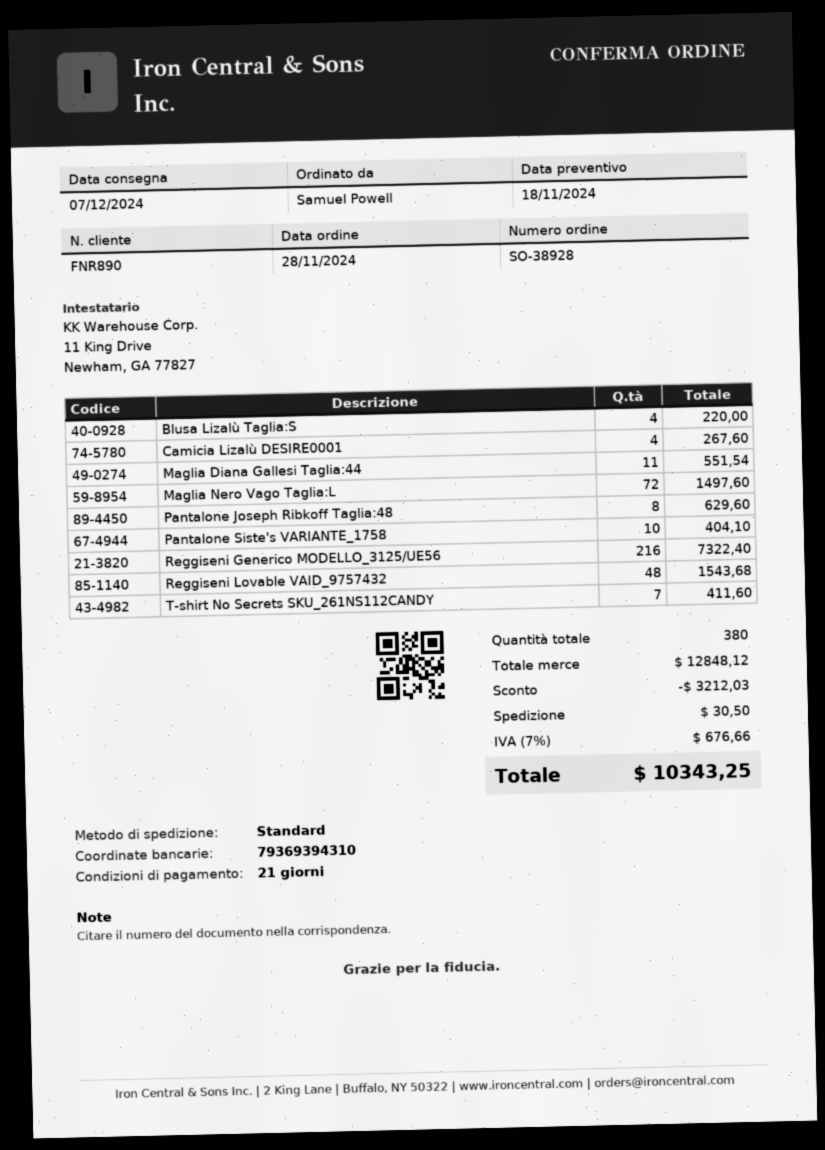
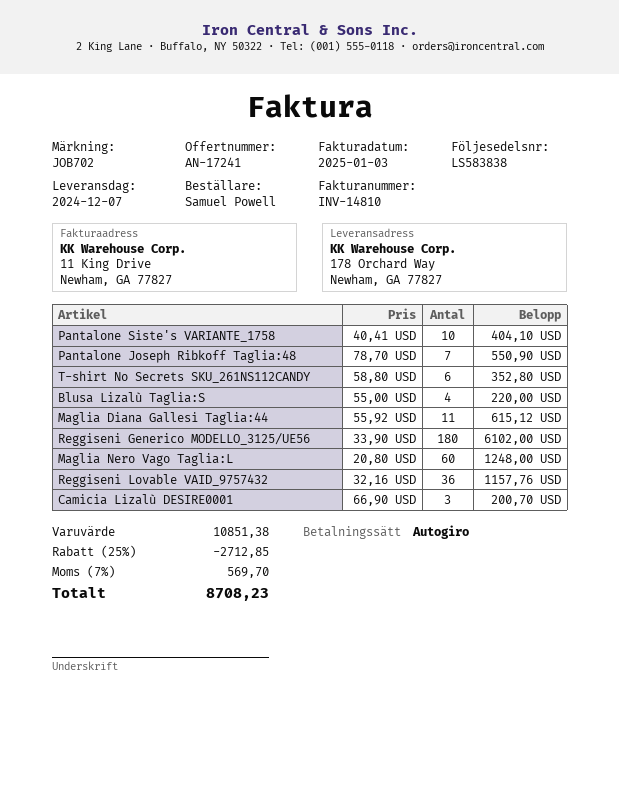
Camicia Lizalù DESIRE0001: 4 for 267.60 -> 3 for 200.70
Maglia Diana Gallesi Taglia:44: 11 for 551.54 -> 11 for 615.12
Maglia Nero Vago Taglia:L: 72 for 1497.60 -> 60 for 1248.00
Pantalone Joseph Ribkoff Taglia:48: 8 for 629.60 -> 7 for 550.90
Reggiseni Generico MODELLO_3125/UE56: 216 for 7322.40 -> 180 for 6102.00
Reggiseni Lovable VAID_9757432: 48 for 1543.68 -> 36 for 1157.76
T-shirt No Secrets SKU_261NS112CANDY: 7 for 411.60 -> 6 for 352.80
subtotal: 12848.12 -> 10851.38
discount: 3212.03 -> 2712.85
shipping: 30.50 -> none
tax: 7% = 676.66 -> 7% = 569.70
total: 10343.25 -> 8708.23

